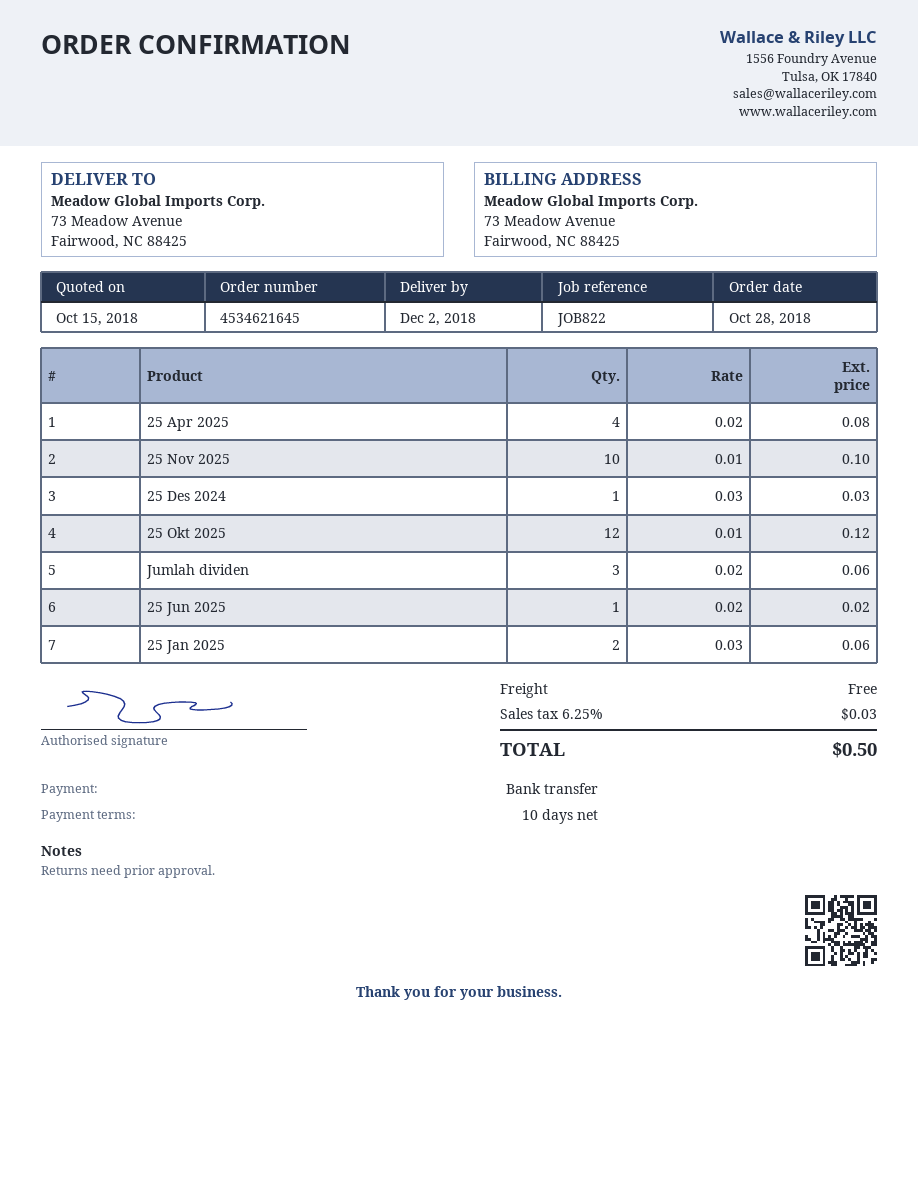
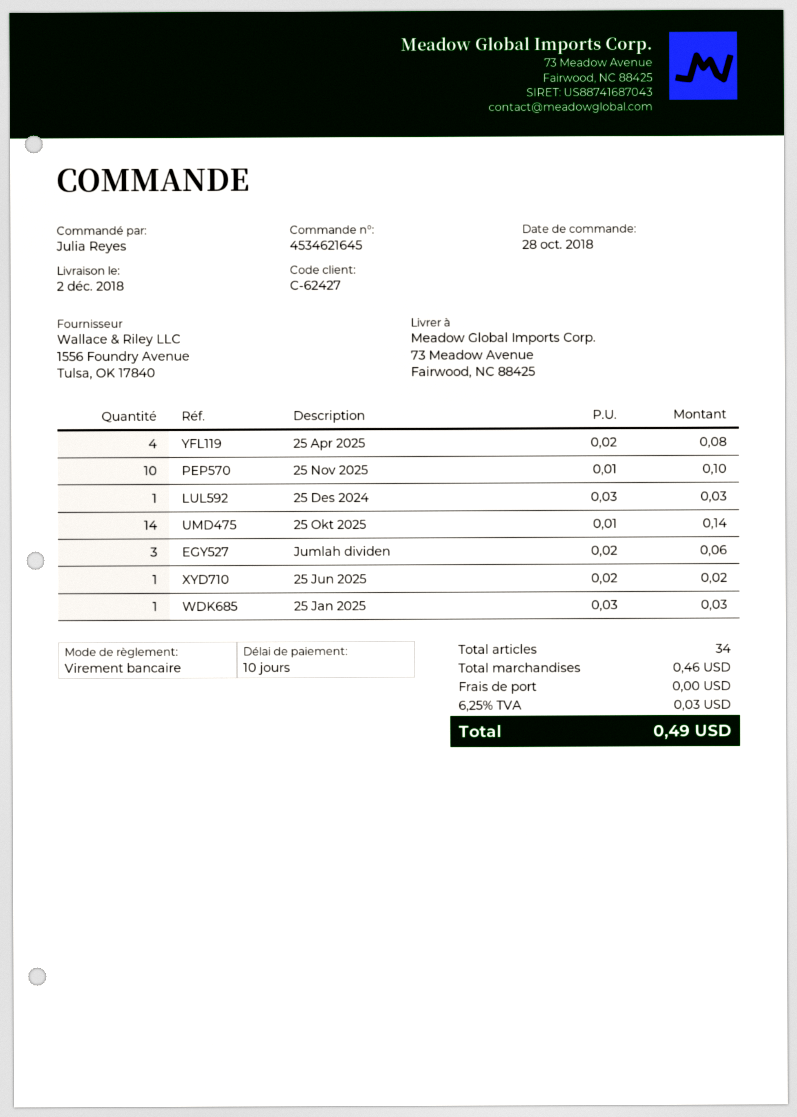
25 Okt 2025: 12 x 0.01 = 0.12 -> 14 x 0.01 = 0.14
25 Jan 2025: 2 x 0.03 = 0.06 -> 1 x 0.03 = 0.03
total: 0.50 -> 0.49

